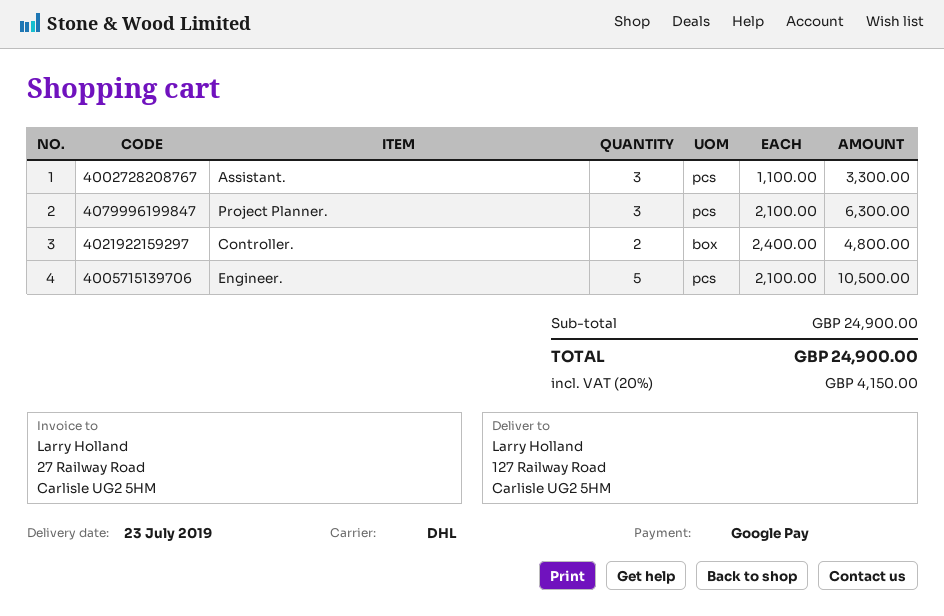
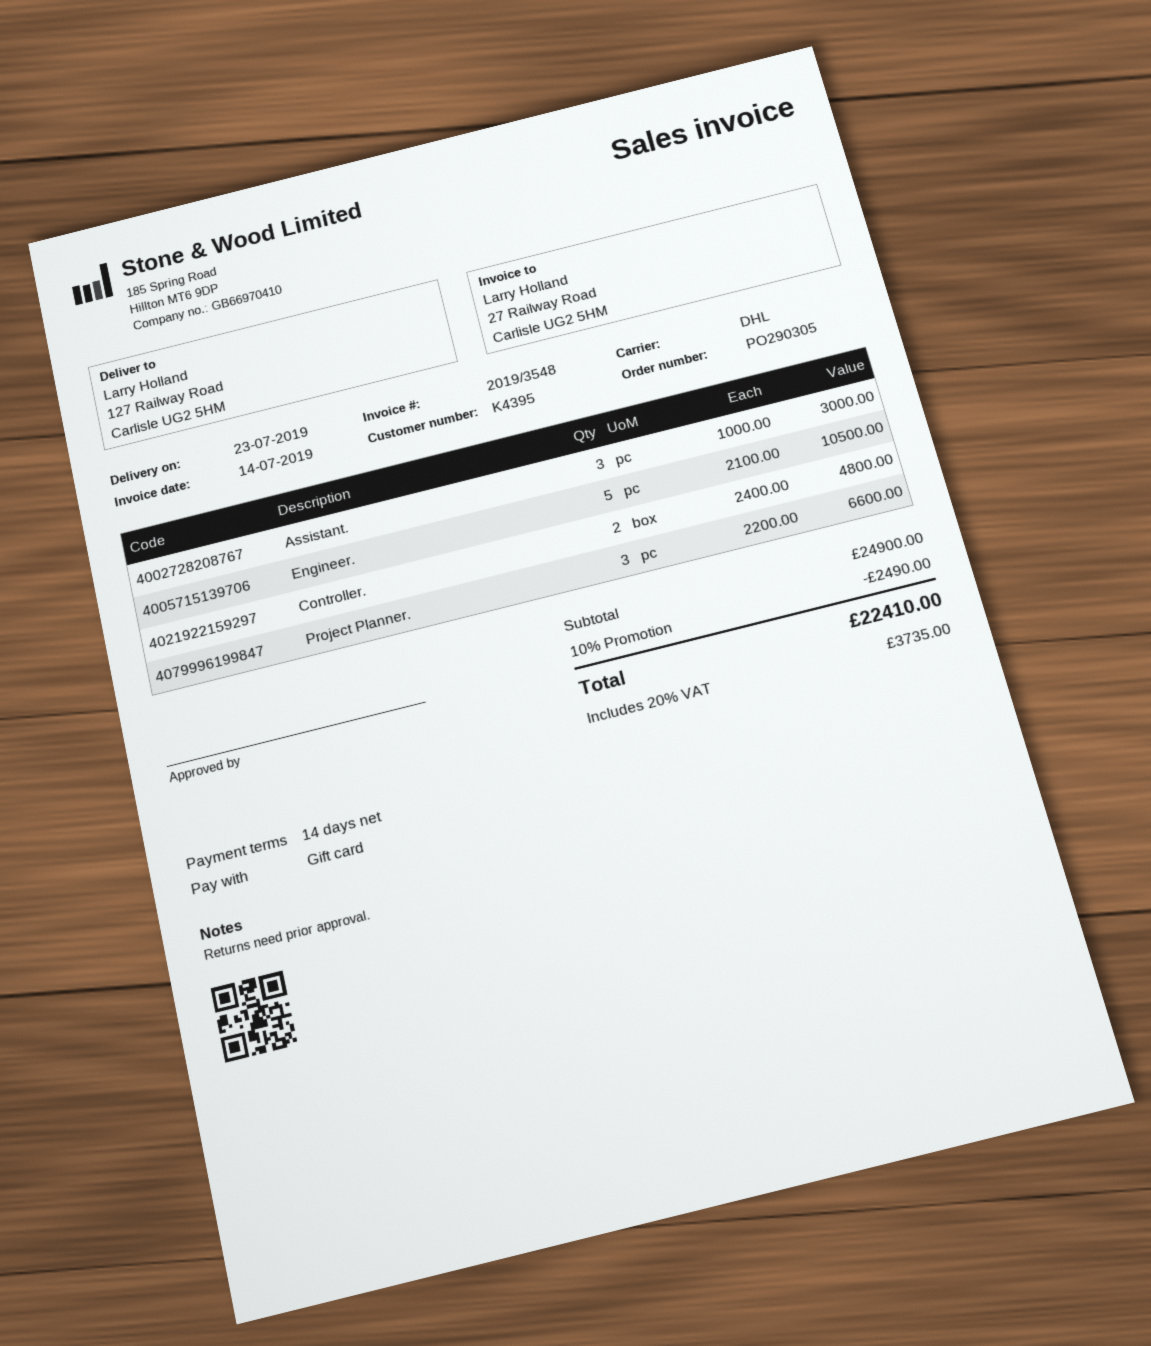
payment method: Google Pay -> gift card
Assistant.: 3 x 1100.00 = 3300.00 -> 3 x 1000.00 = 3000.00
Project Planner.: 3 x 2100.00 = 6300.00 -> 3 x 2200.00 = 6600.00
discount: none -> 10% = 2490.00
tax: 20% = 4150.00 -> 20% = 3735.00
total: 24900.00 -> 22410.00

